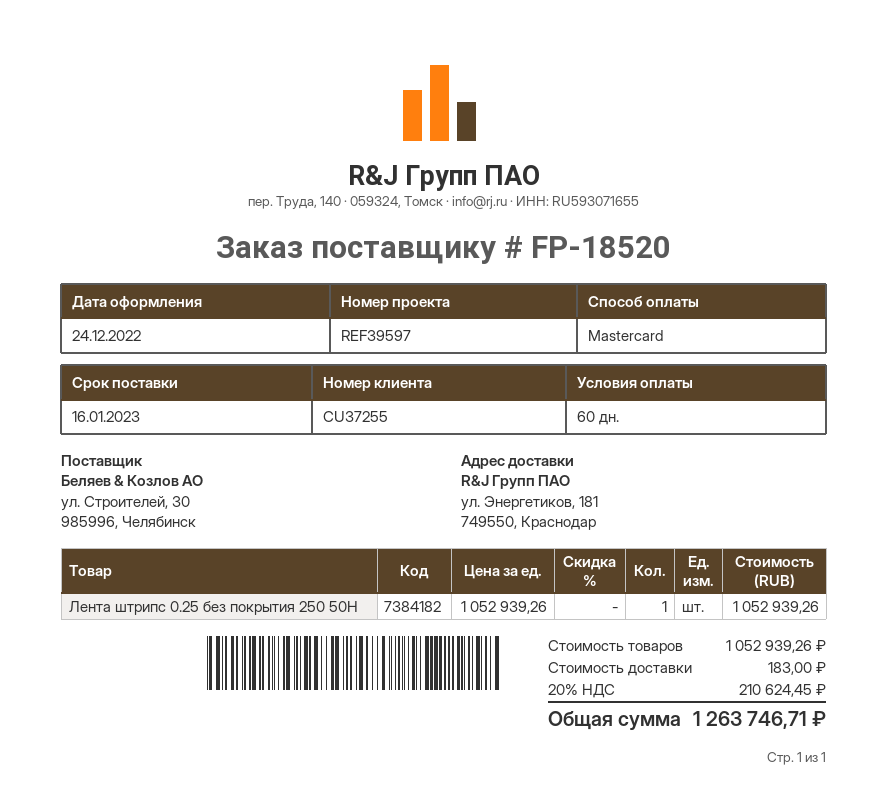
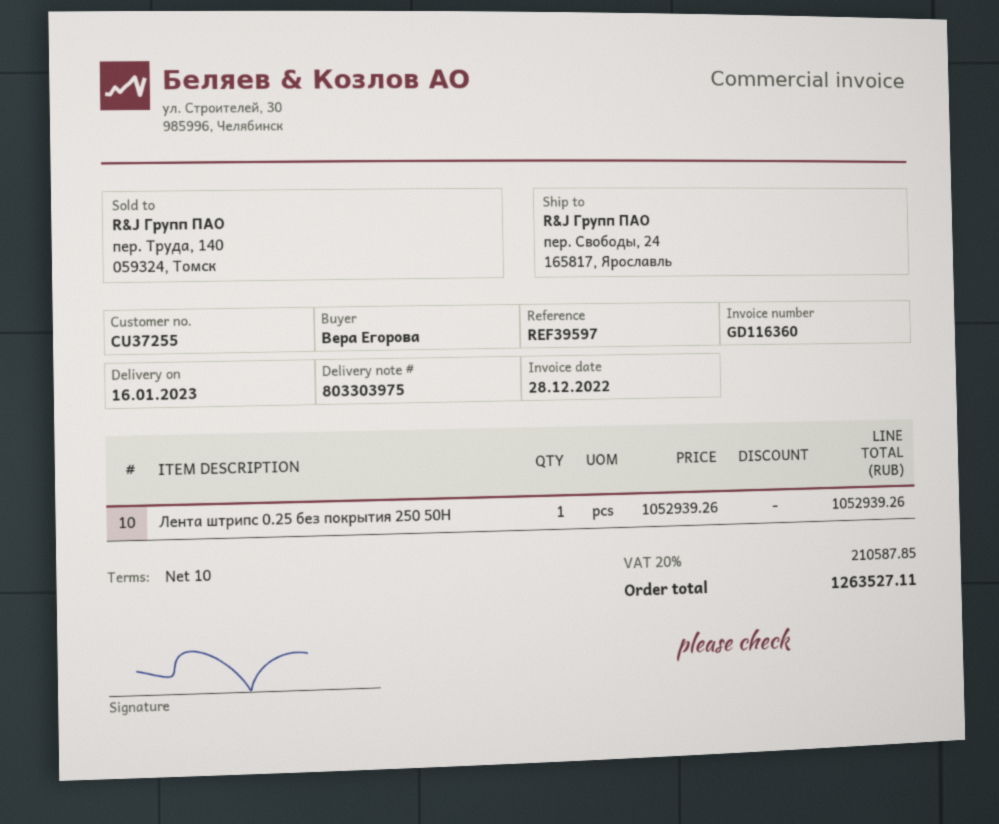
payment terms: 60 days -> 10 days
ship to: ул. Энергетиков, 181, 749550, Краснодар -> пер. Свободы, 24, 165817, Ярославль
shipping: 183.00 -> none
tax: 20% = 210624.45 -> 20% = 210587.85
total: 1263746.71 -> 1263527.11

